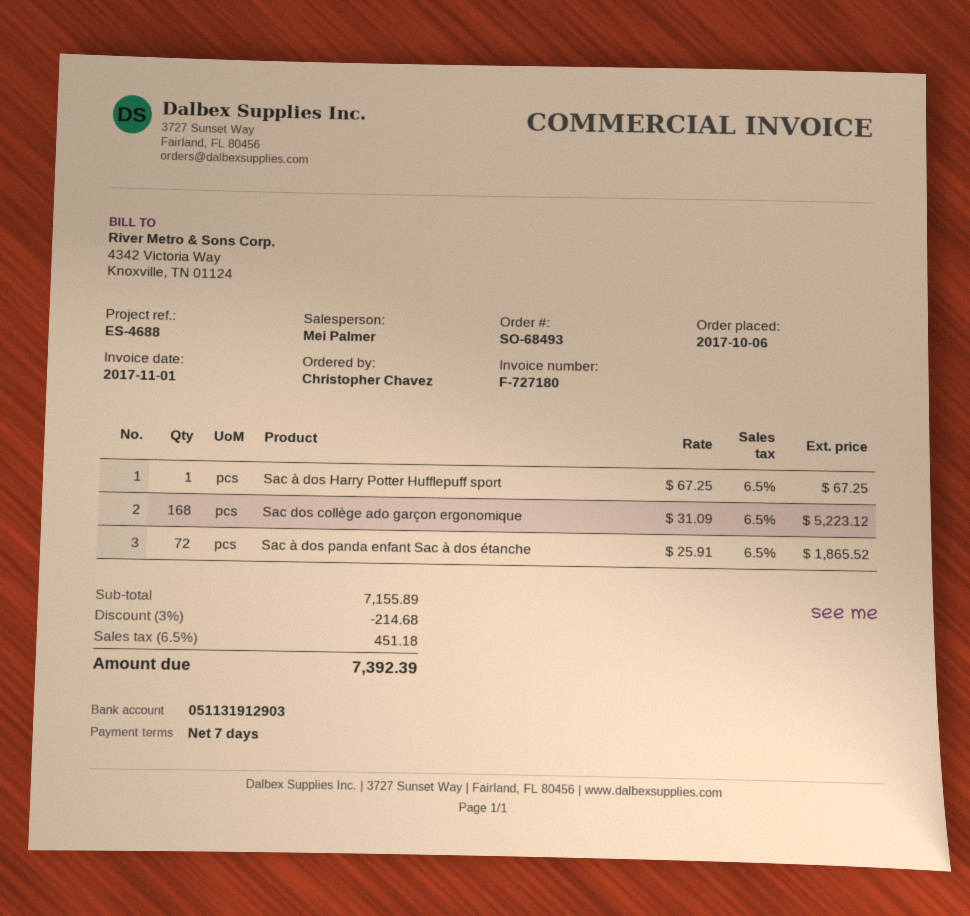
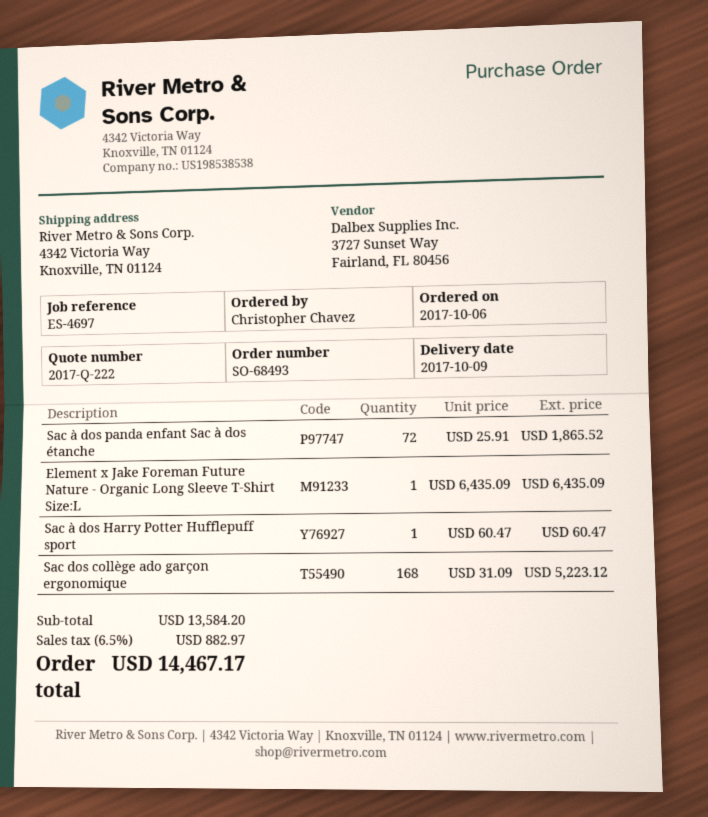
reference: ES-4688 -> ES-4697
Sac à dos Harry Potter Hufflepuff sport: 1 x 67.25 = 67.25 -> 1 x 60.47 = 60.47
Element x Jake Foreman Future Nature - Organic Long Sleeve T-Shirt Size:L: none -> 1 x 6435.09 = 6435.09
subtotal: 7155.89 -> 13584.20
discount: 3% = 214.68 -> none
tax: 6.5% = 451.18 -> 6.5% = 882.97
total: 7392.39 -> 14467.17

